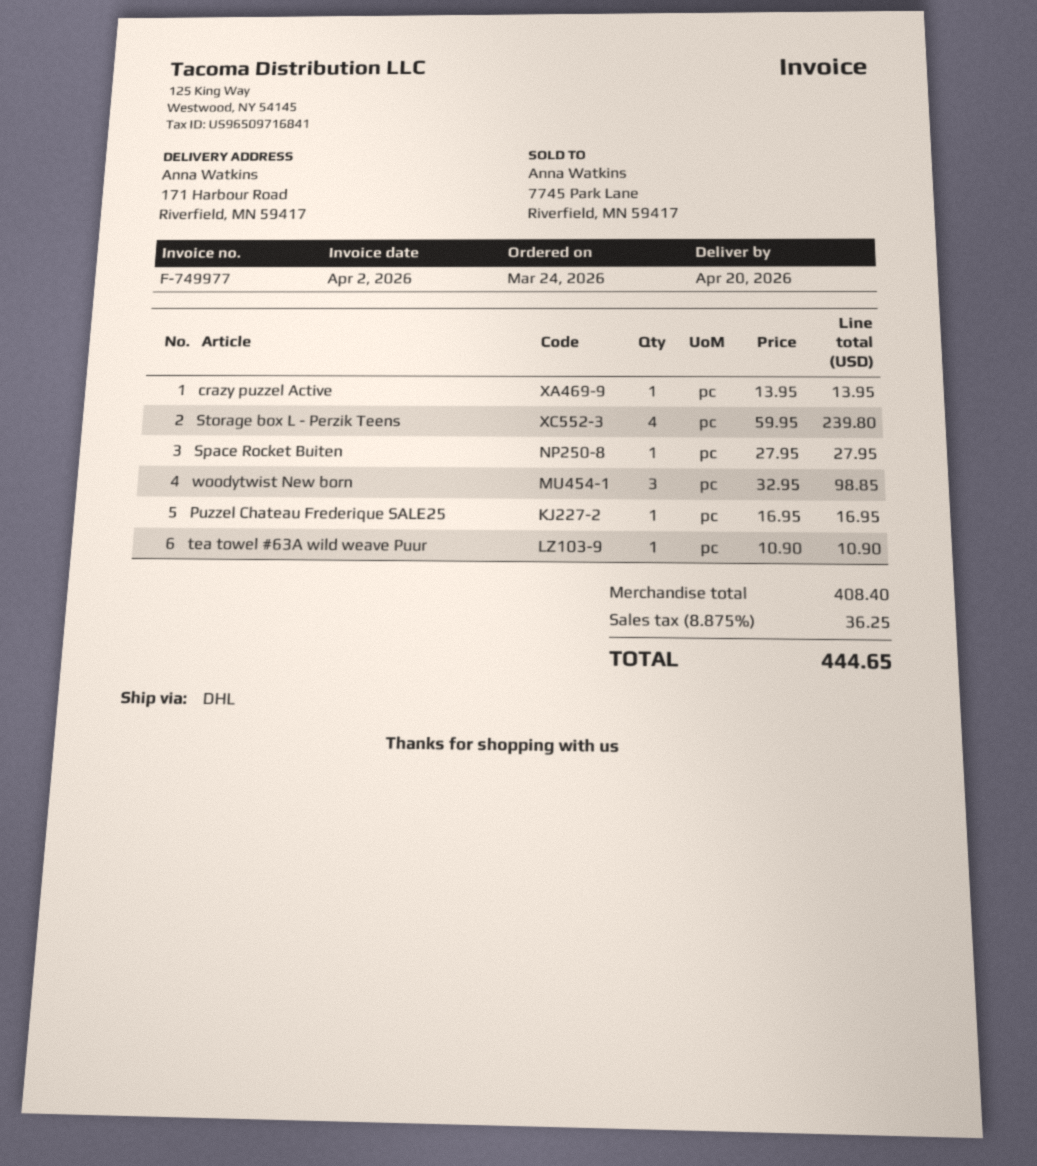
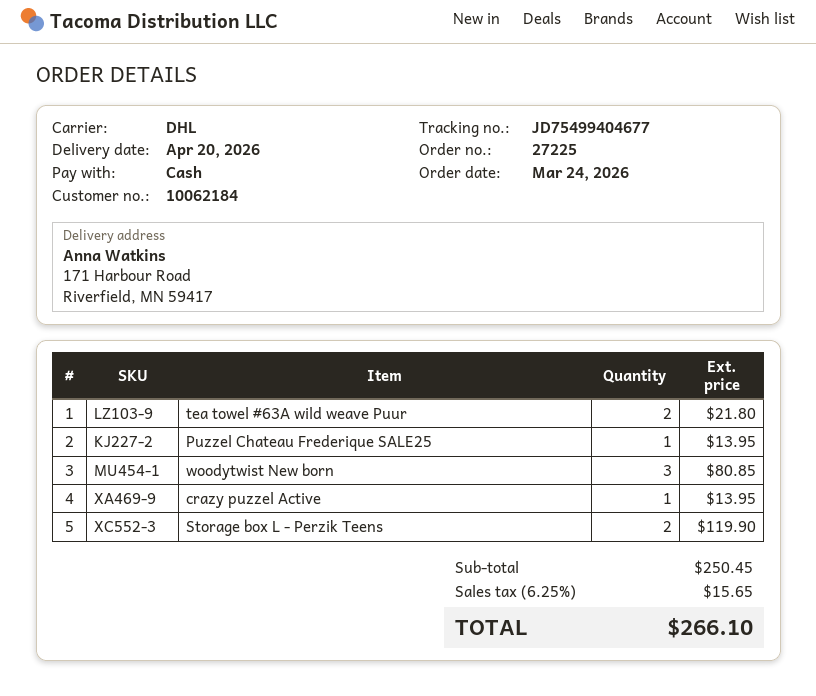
Storage box L - Perzik Teens: 4 for 239.80 -> 2 for 119.90
Space Rocket Buiten: 1 for 27.95 -> none
woodytwist New born: 3 for 98.85 -> 3 for 80.85
Puzzel Chateau Frederique SALE25: 1 for 16.95 -> 1 for 13.95
tea towel #63A wild weave Puur: 1 for 10.90 -> 2 for 21.80
subtotal: 408.40 -> 250.45
tax: 8.875% = 36.25 -> 6.25% = 15.65
total: 444.65 -> 266.10

